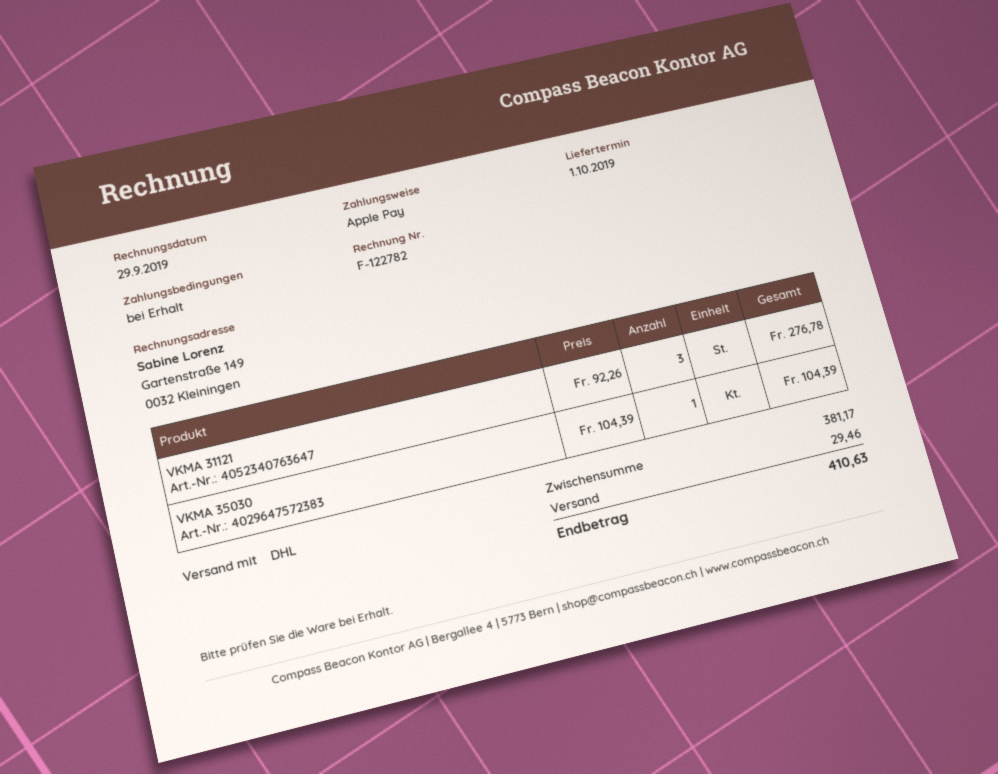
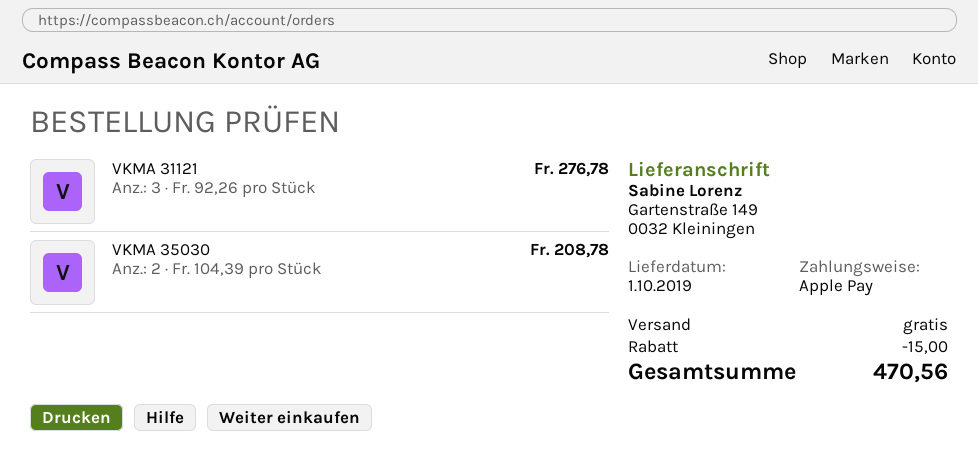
VKMA 35030: 1 x 104.39 = 104.39 -> 2 x 104.39 = 208.78
discount: none -> 15.00
shipping: 29.46 -> 0.00
total: 410.63 -> 470.56

